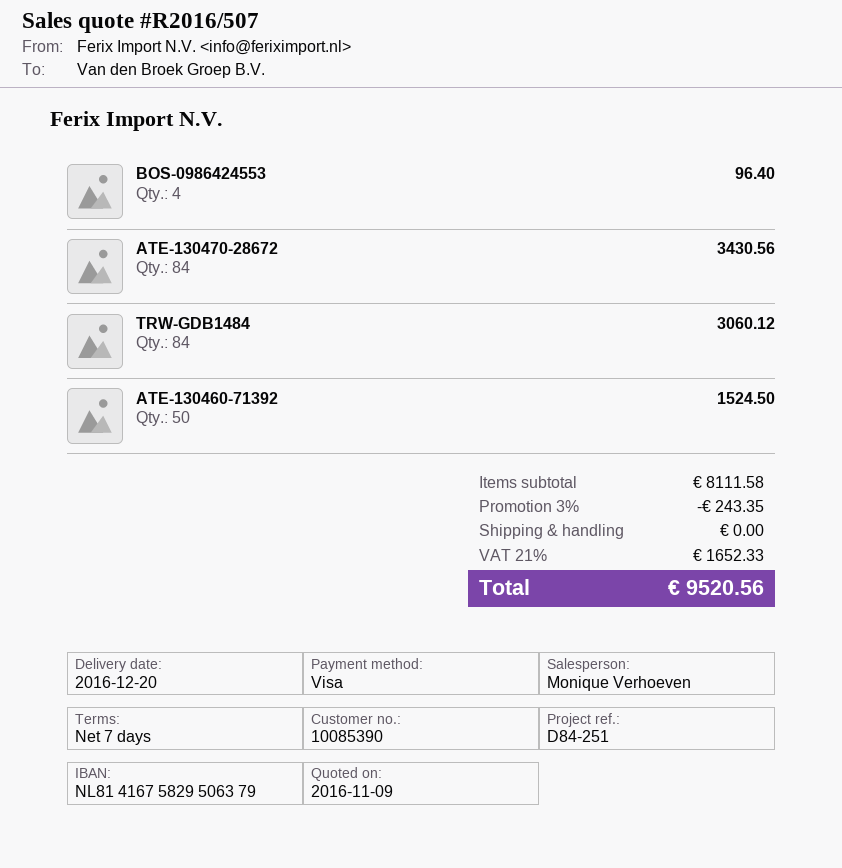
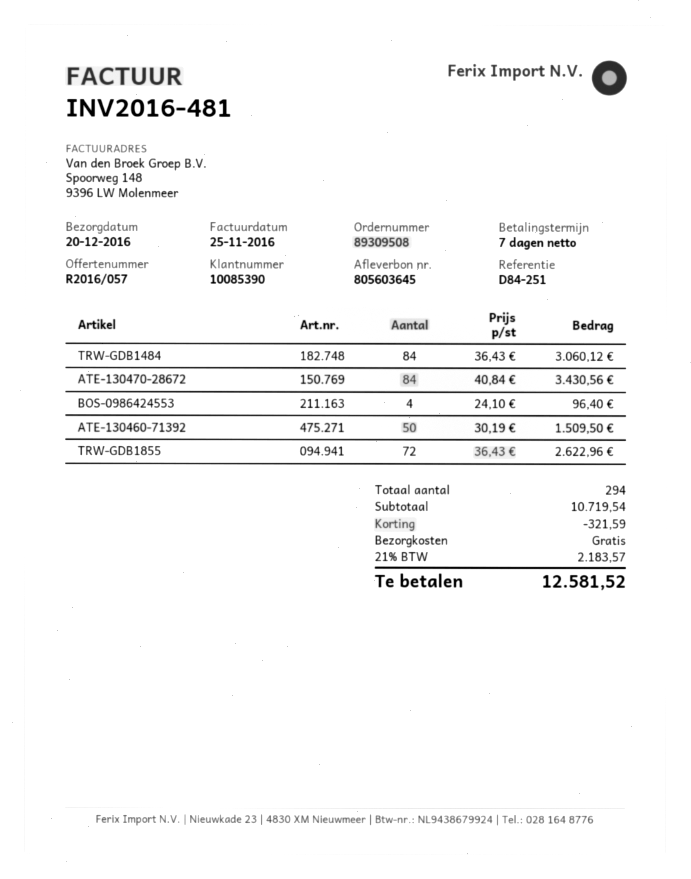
quote number: R2016/507 -> R2016/057
ATE-130460-71392: 50 for 1524.50 -> 50 for 1509.50
TRW-GDB1855: none -> 72 for 2622.96
subtotal: 8111.58 -> 10719.54
discount: 243.35 -> 321.59
tax: 21% = 1652.33 -> 21% = 2183.57
total: 9520.56 -> 12581.52

